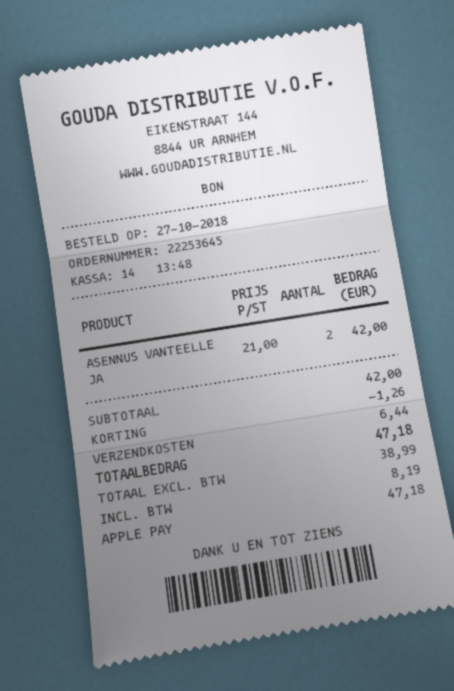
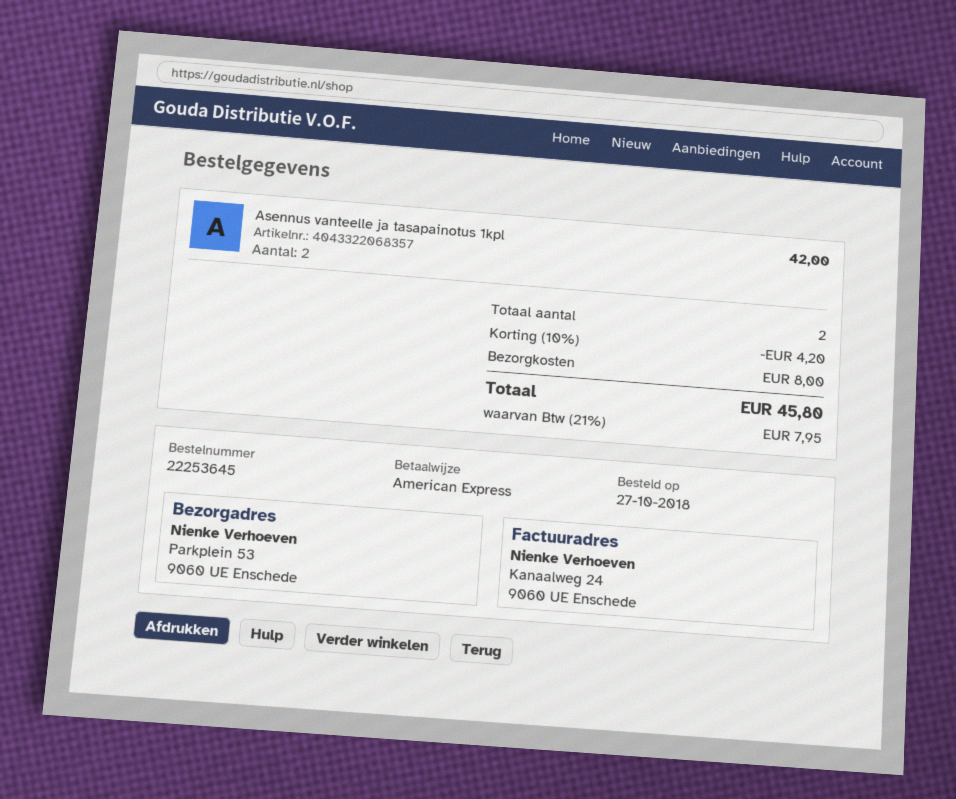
payment method: Apple Pay -> American Express
discount: 1.26 -> 4.20
shipping: 6.44 -> 8.00
tax: 8.19 -> 7.95
total: 47.18 -> 45.80

